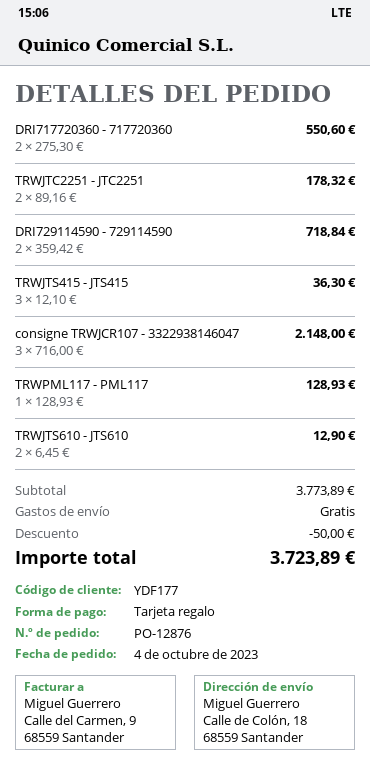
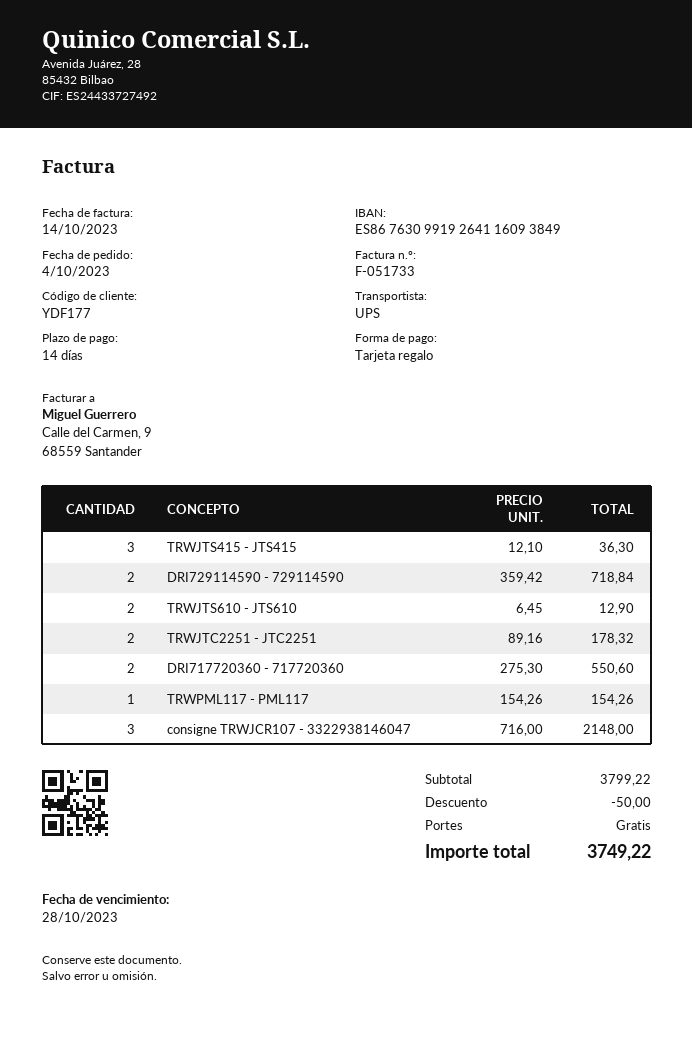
TRWPML117 - PML117: 1 x 128.93 = 128.93 -> 1 x 154.26 = 154.26
subtotal: 3773.89 -> 3799.22
total: 3723.89 -> 3749.22

